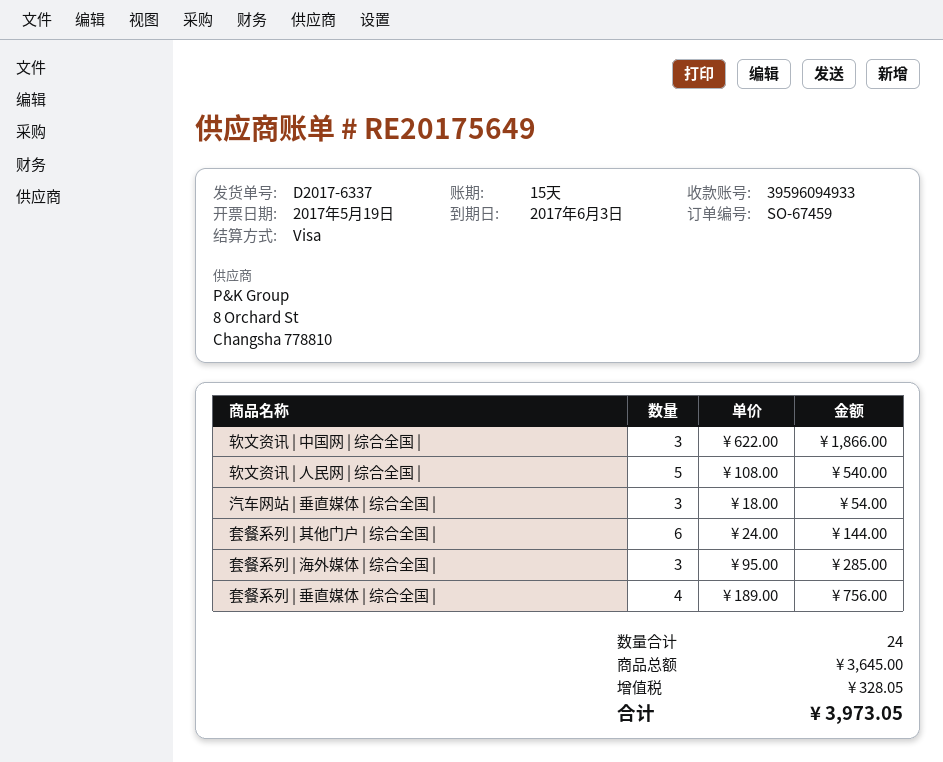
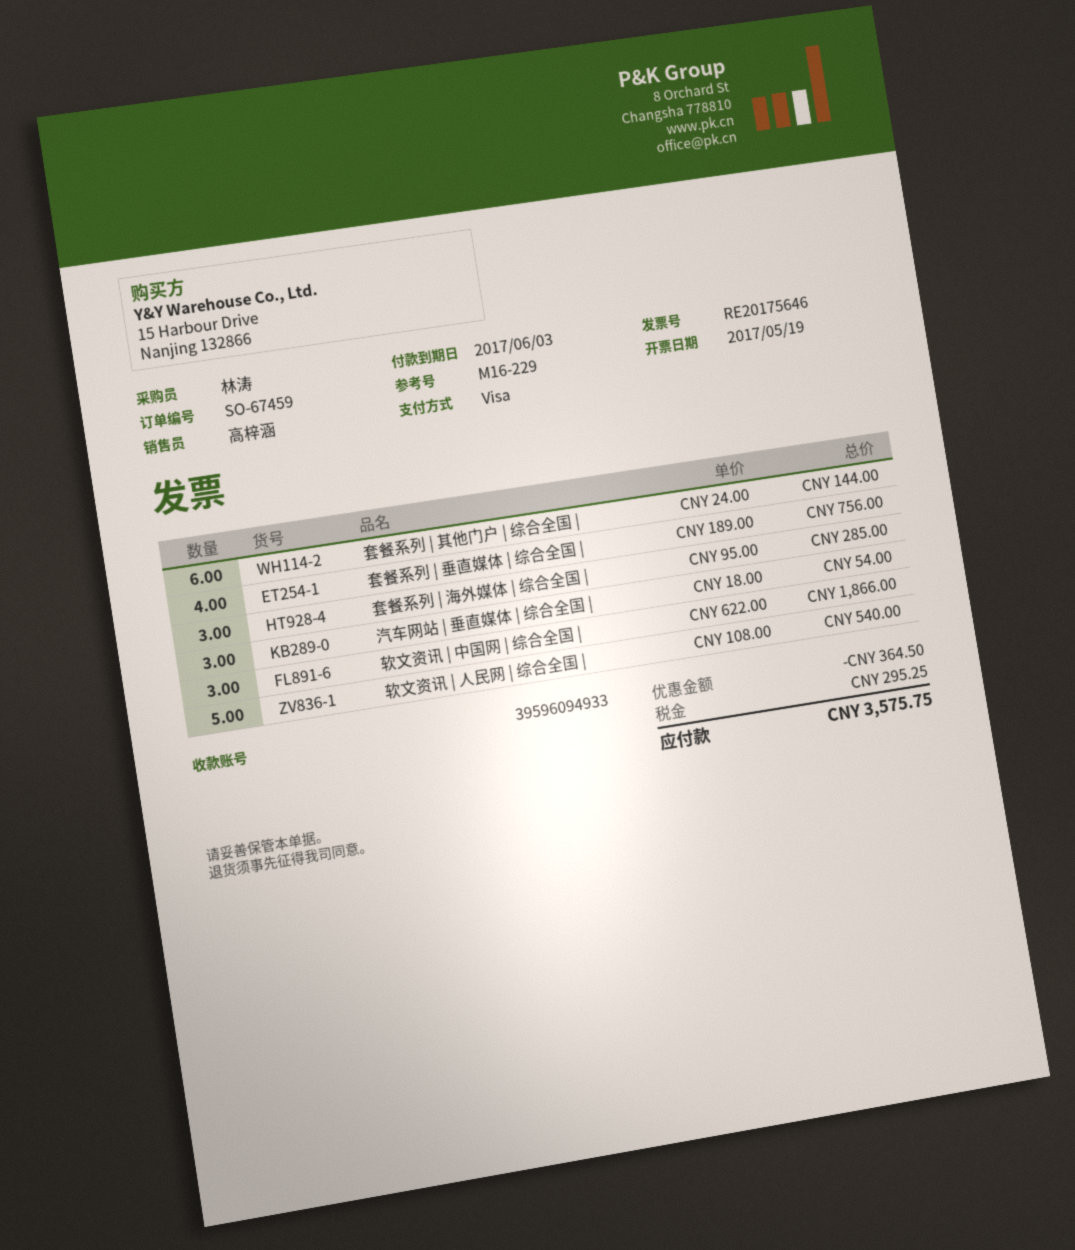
invoice number: RE20175649 -> RE20175646
discount: none -> 364.50
tax: 328.05 -> 295.25
total: 3973.05 -> 3575.75

